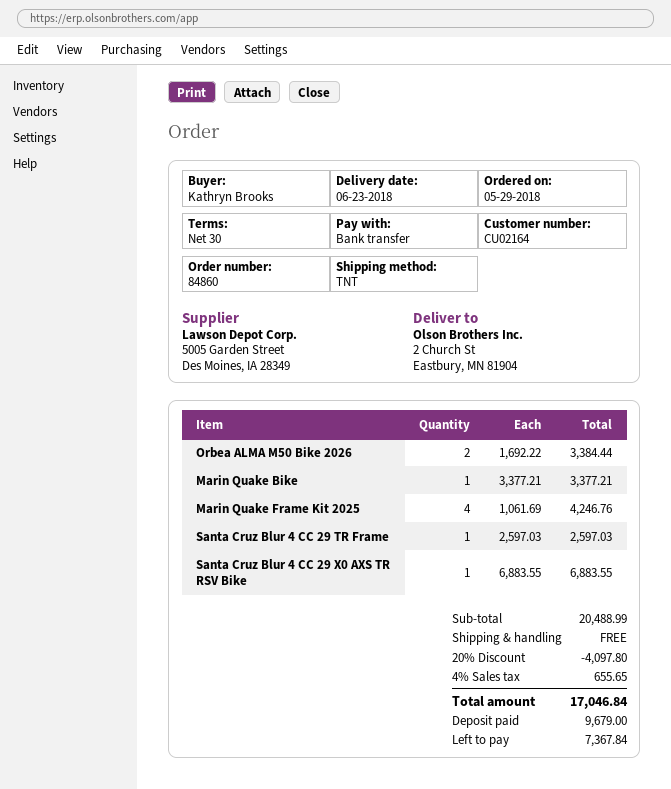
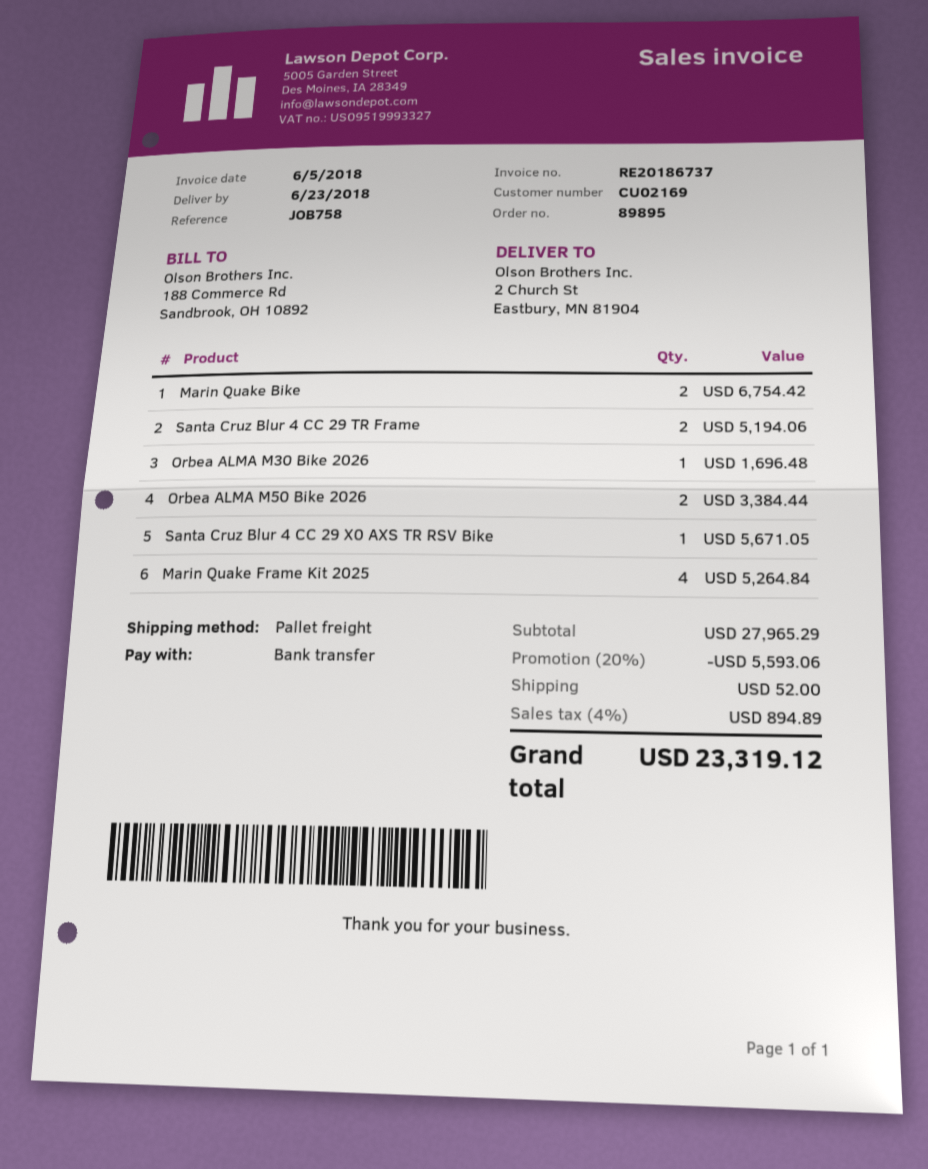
order number: 84860 -> 89895
customer number: CU02164 -> CU02169
shipping method: TNT -> pallet freight
Marin Quake Bike: 1 for 3377.21 -> 2 for 6754.42
Marin Quake Frame Kit 2025: 4 for 4246.76 -> 4 for 5264.84
Santa Cruz Blur 4 CC 29 TR Frame: 1 for 2597.03 -> 2 for 5194.06
Santa Cruz Blur 4 CC 29 X0 AXS TR RSV Bike: 1 for 6883.55 -> 1 for 5671.05
Orbea ALMA M30 Bike 2026: none -> 1 for 1696.48
subtotal: 20488.99 -> 27965.29
discount: 20% = 4097.80 -> 20% = 5593.06
shipping: 0.00 -> 52.00
tax: 4% = 655.65 -> 4% = 894.89
total: 17046.84 -> 23319.12

